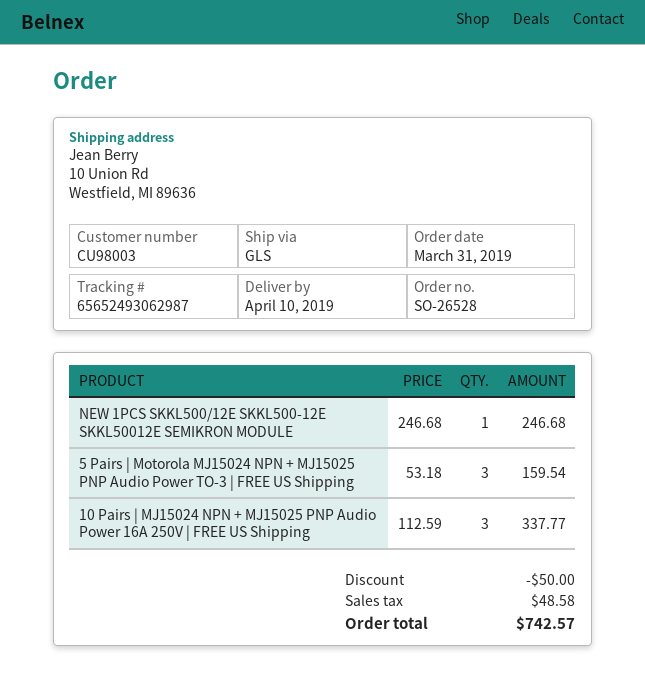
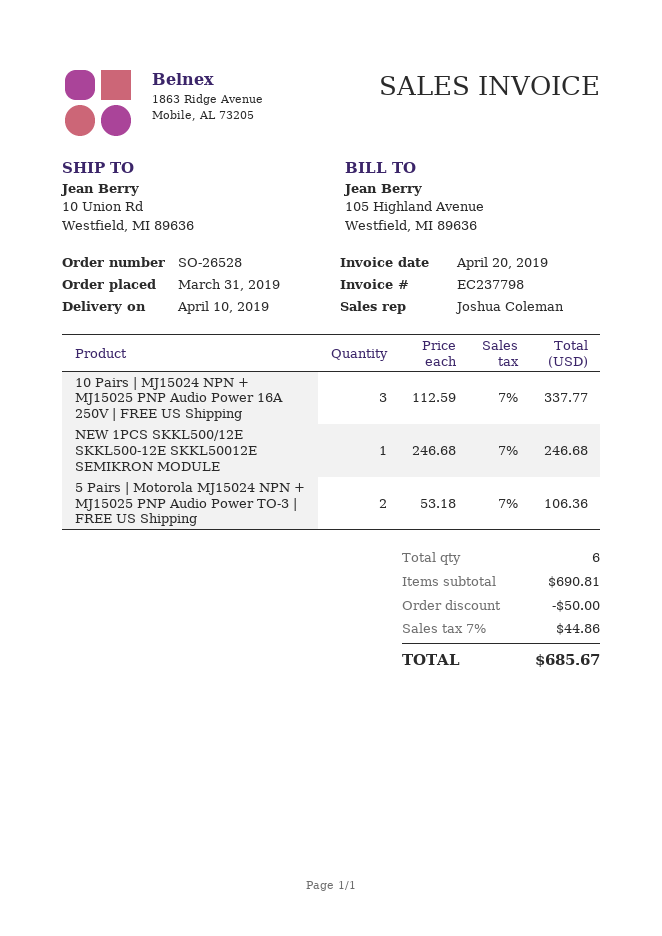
5 Pairs | Motorola MJ15024 NPN + MJ15025 PNP Audio Power TO-3 | FREE US Shipping: 3 x 53.18 = 159.54 -> 2 x 53.18 = 106.36
tax: 48.58 -> 44.86
total: 742.57 -> 685.67

